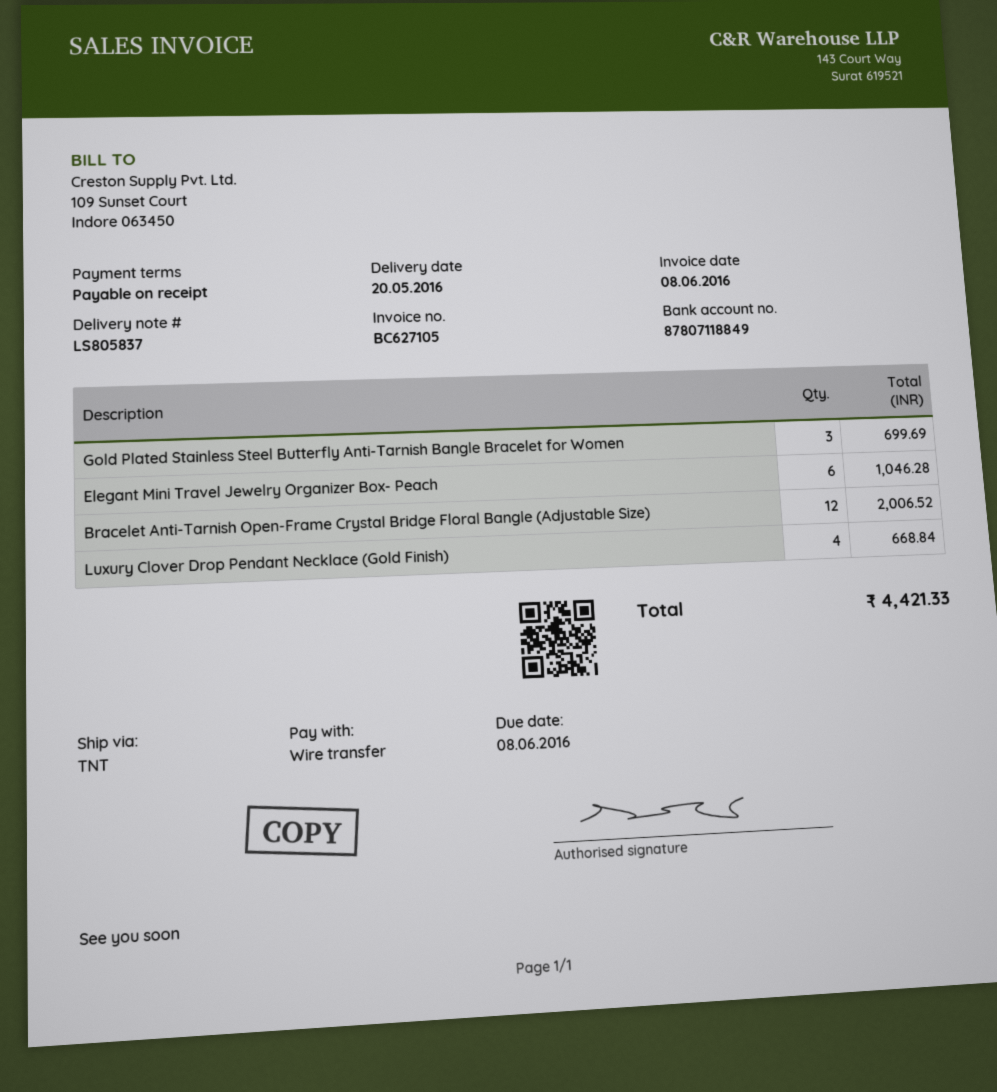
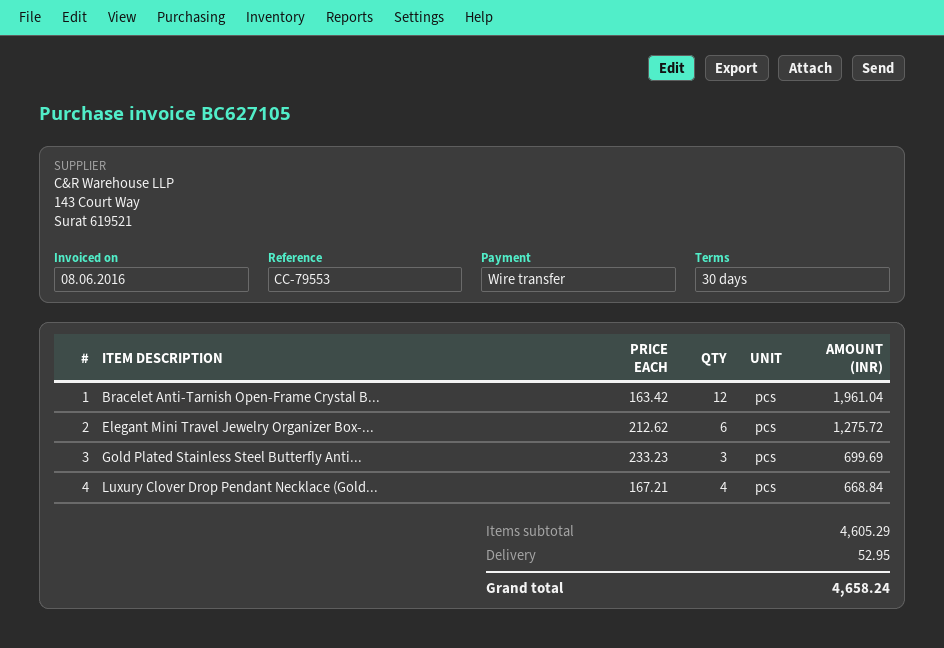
payment terms: on receipt -> 30 days
Elegant Mini Travel Jewelry Organizer Box- Peach: 6 for 1046.28 -> 6 for 1275.72
Bracelet Anti-Tarnish Open-Frame Crystal Bridge Floral Bangle (Adjustable Size): 12 for 2006.52 -> 12 for 1961.04
shipping: none -> 52.95
total: 4421.33 -> 4658.24

